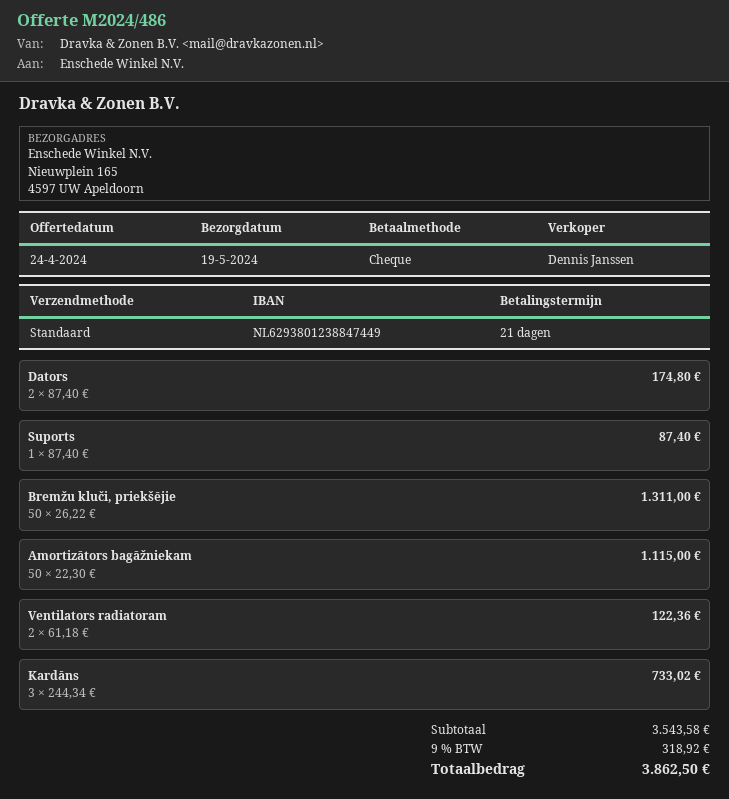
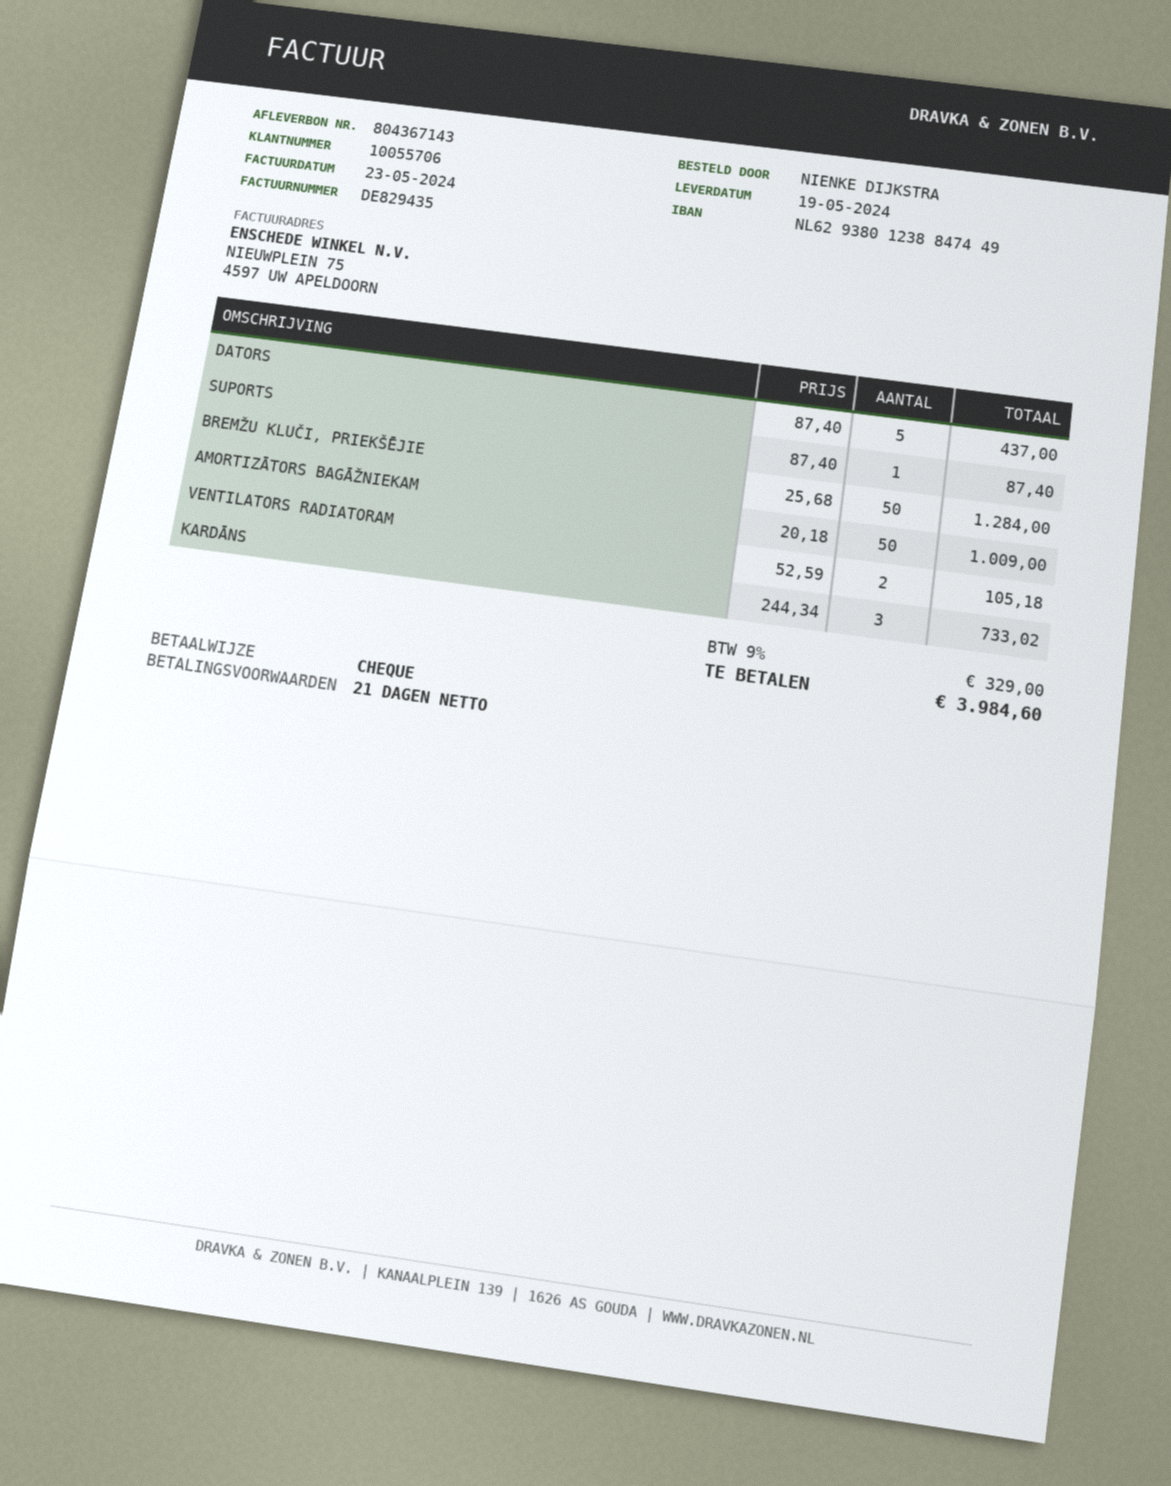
Dators: 2 x 87.40 = 174.80 -> 5 x 87.40 = 437.00
Bremžu kluči, priekšējie: 50 x 26.22 = 1311.00 -> 50 x 25.68 = 1284.00
Amortizātors bagāžniekam: 50 x 22.30 = 1115.00 -> 50 x 20.18 = 1009.00
Ventilators radiatoram: 2 x 61.18 = 122.36 -> 2 x 52.59 = 105.18
tax: 9% = 318.92 -> 9% = 329.00
total: 3862.50 -> 3984.60

